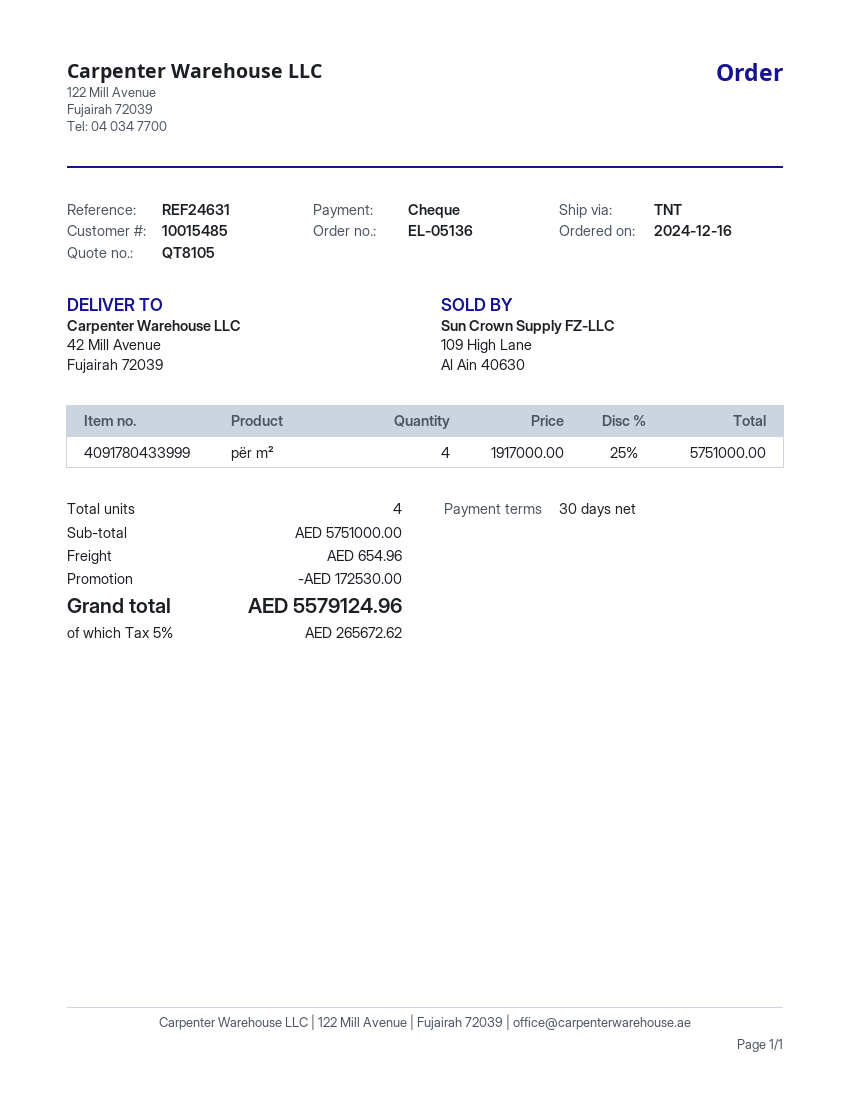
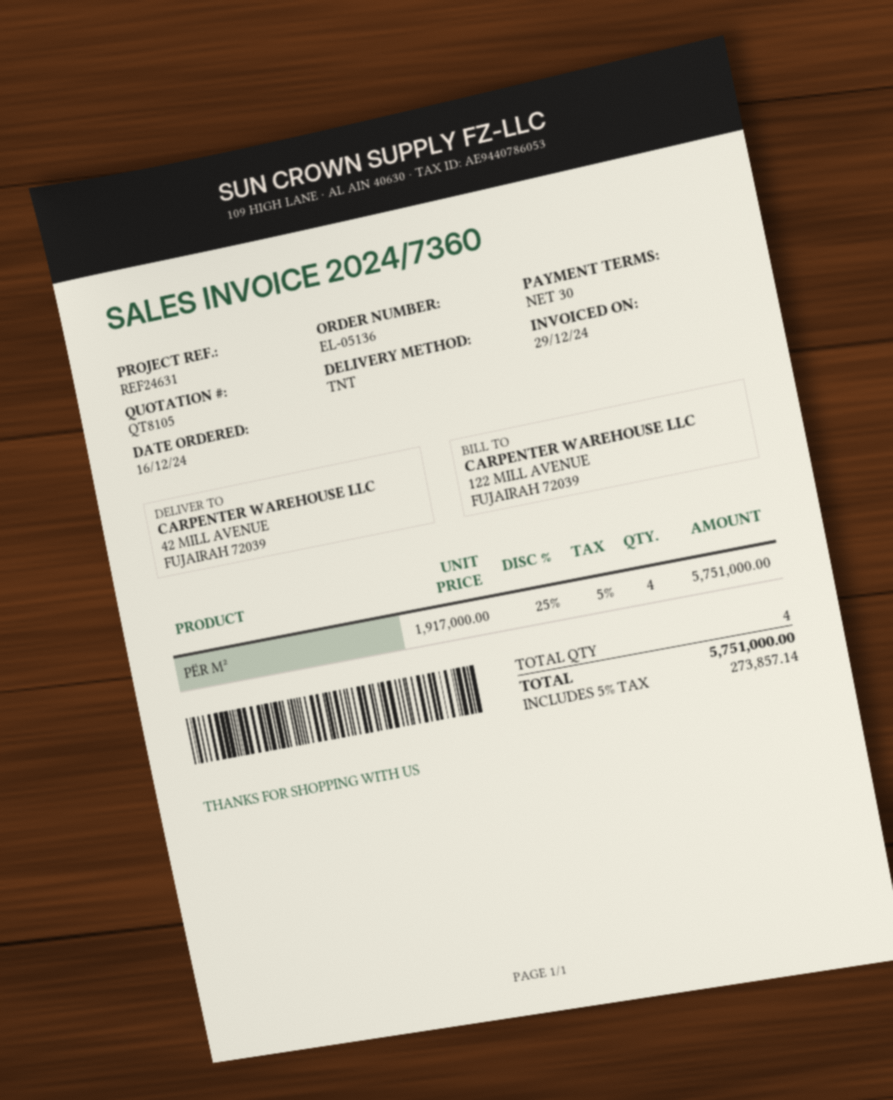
discount: 172530.00 -> none
shipping: 654.96 -> none
tax: 5% = 265672.62 -> 5% = 273857.14
total: 5579124.96 -> 5751000.00

